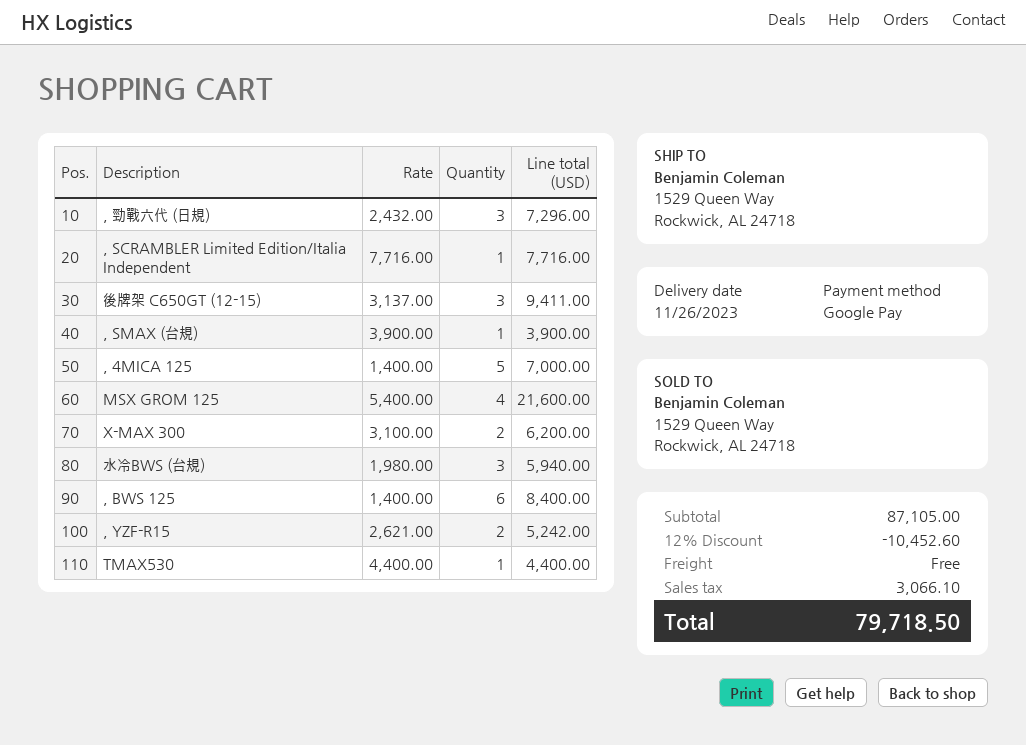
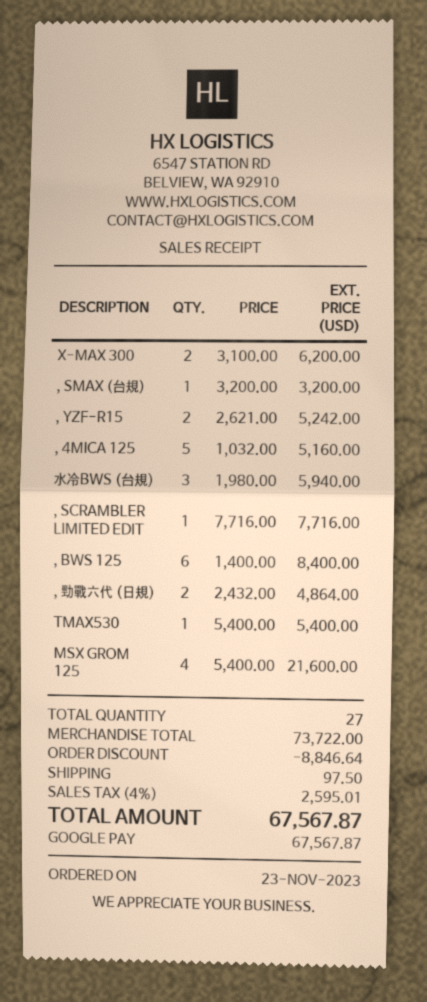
, 勁戰六代 (日規): 3 x 2432.00 = 7296.00 -> 2 x 2432.00 = 4864.00
後牌架 C650GT (12-15): 3 x 3137.00 = 9411.00 -> none
, SMAX (台規): 1 x 3900.00 = 3900.00 -> 1 x 3200.00 = 3200.00
, 4MICA 125: 5 x 1400.00 = 7000.00 -> 5 x 1032.00 = 5160.00
TMAX530: 1 x 4400.00 = 4400.00 -> 1 x 5400.00 = 5400.00
subtotal: 87105.00 -> 73722.00
discount: 10452.60 -> 8846.64
shipping: 0.00 -> 97.50
tax: 3066.10 -> 2595.01
total: 79718.50 -> 67567.87

